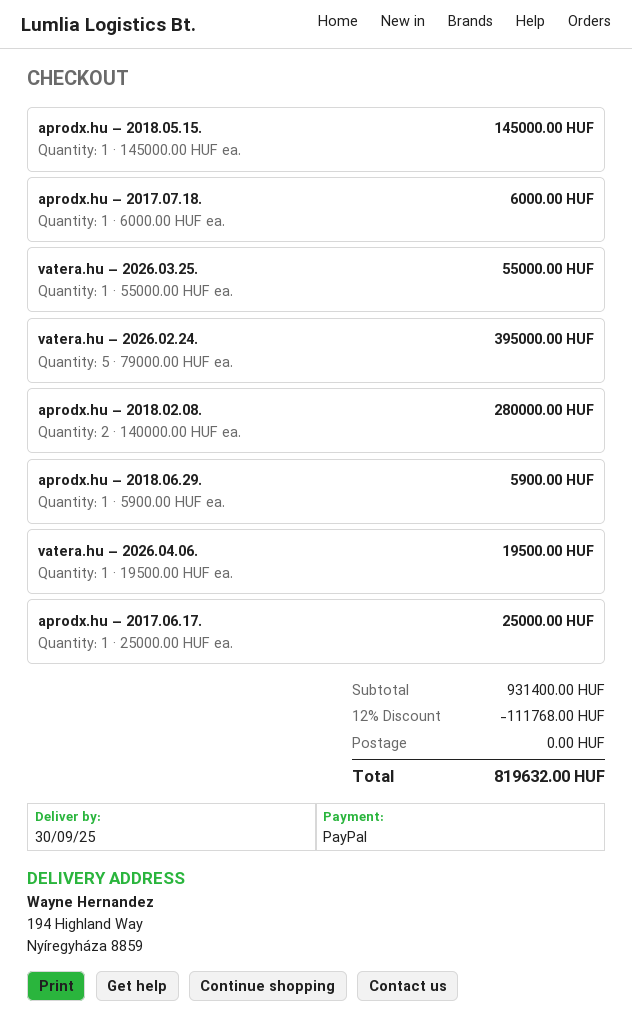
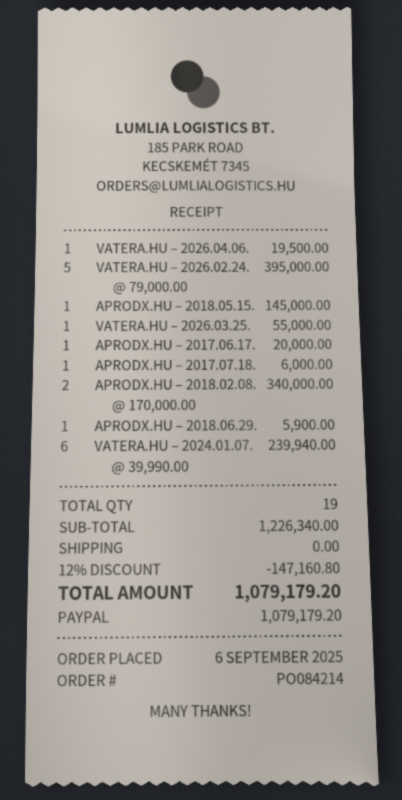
aprodx.hu – 2018.02.08.: 2 x 140000.00 = 280000.00 -> 2 x 170000.00 = 340000.00
aprodx.hu – 2017.06.17.: 1 x 25000.00 = 25000.00 -> 1 x 20000.00 = 20000.00
VATERA.HU – 2024.01.07.: none -> 6 x 39990.00 = 239940.00
subtotal: 931400.00 -> 1226340.00
discount: 12% = 111768.00 -> 12% = 147160.80
total: 819632.00 -> 1079179.20

